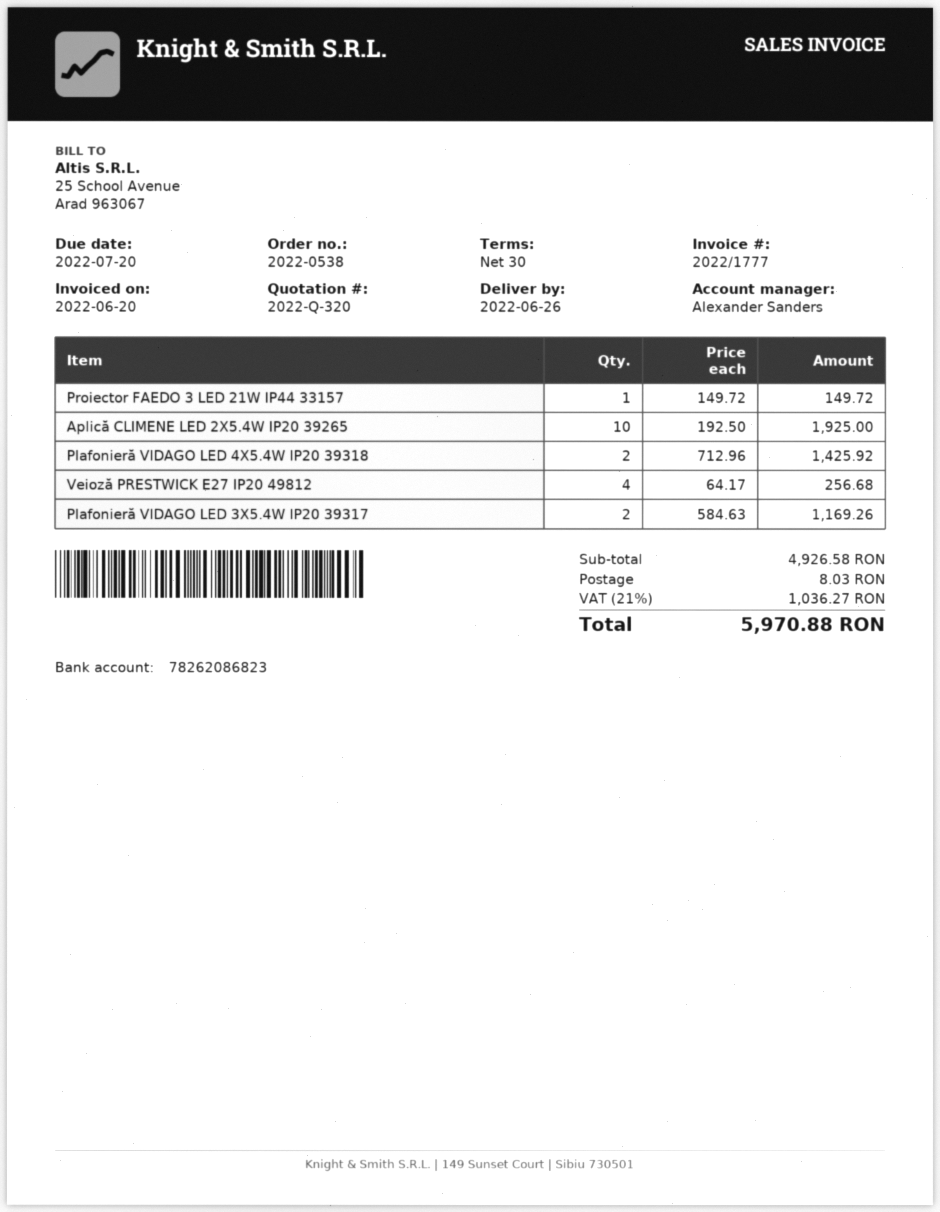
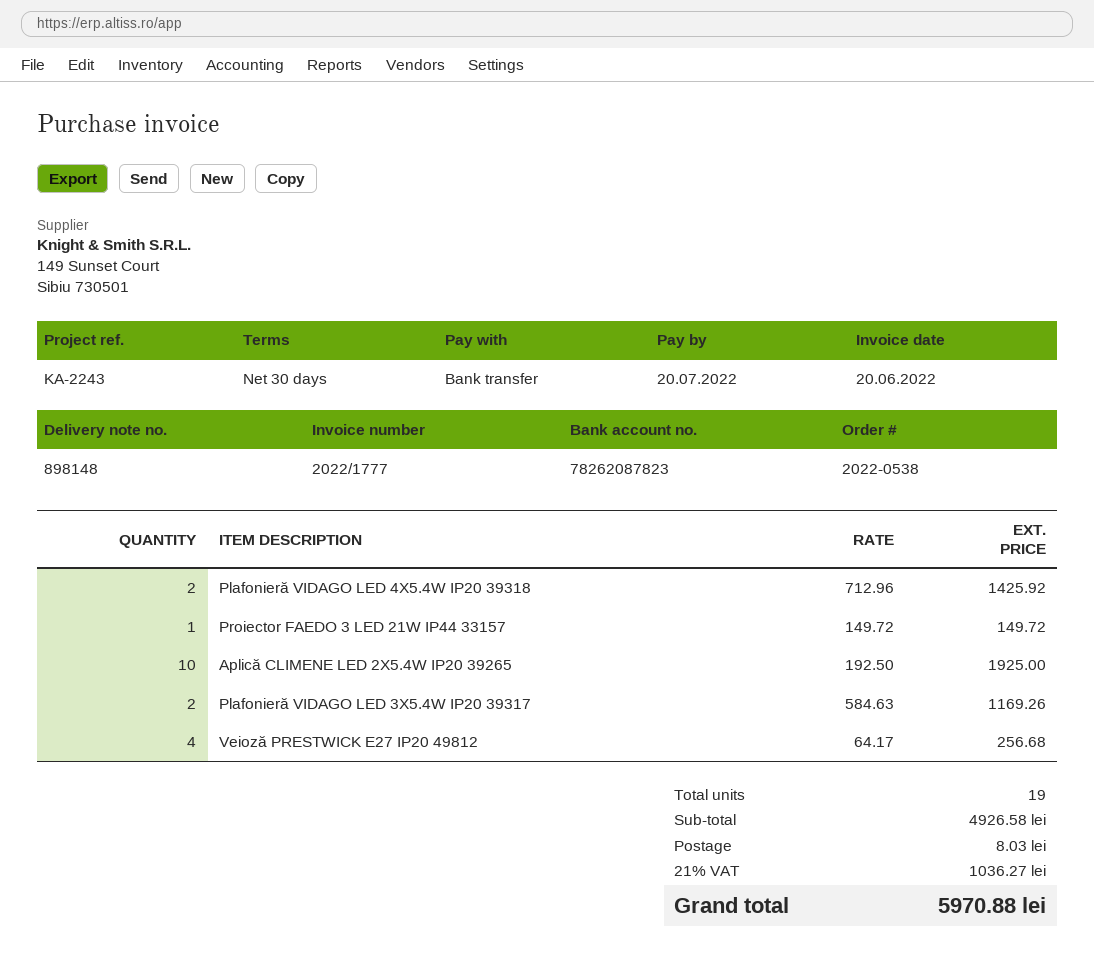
bank account: 78262086823 -> 78262087823

